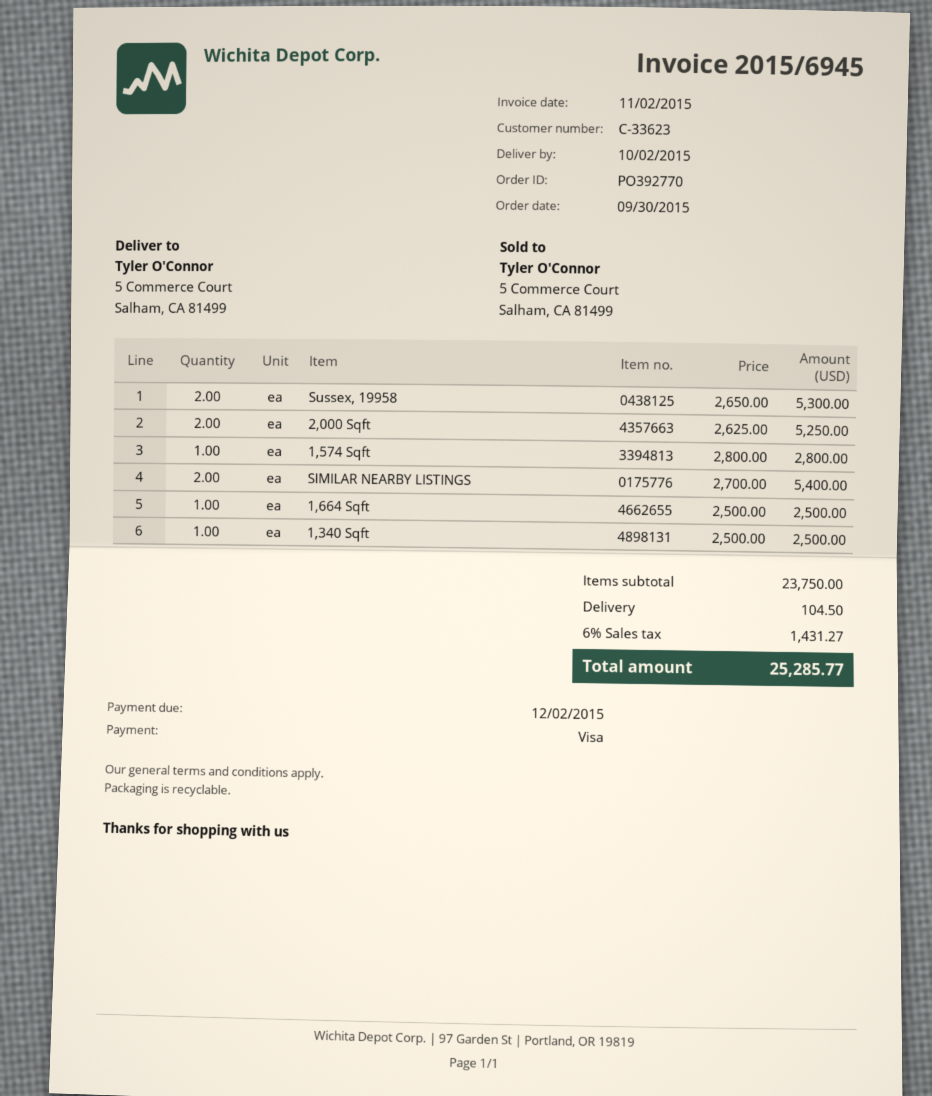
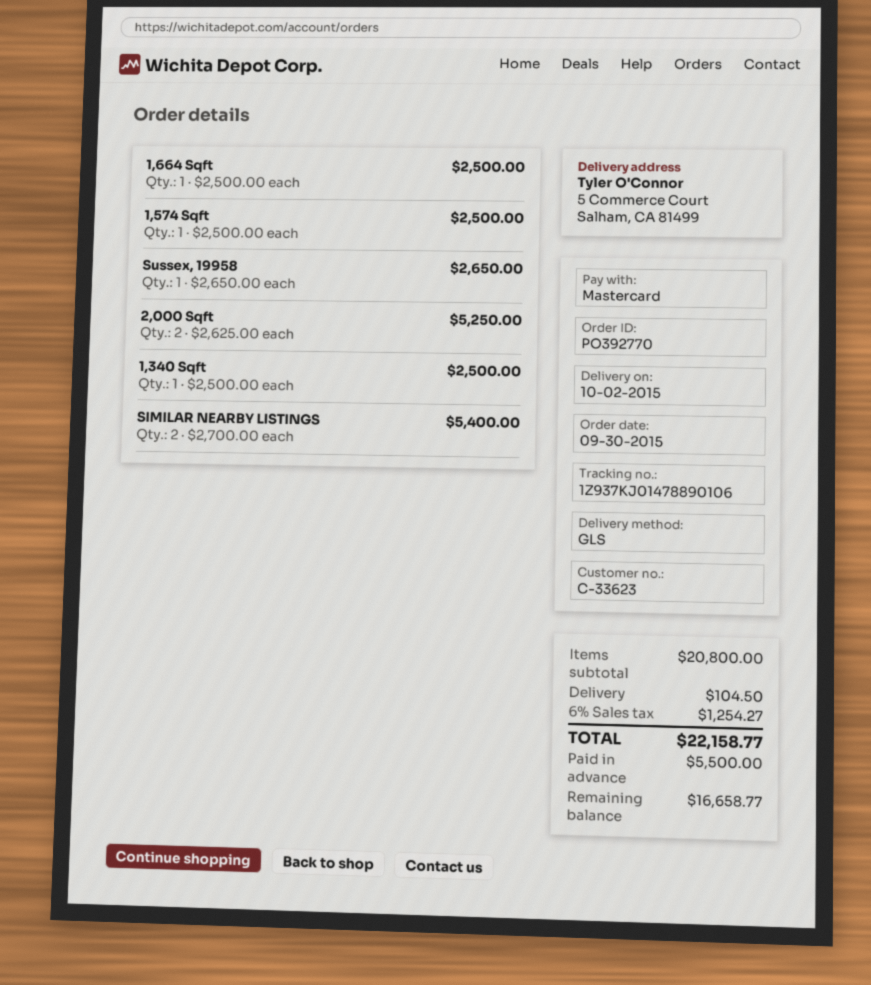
payment method: Visa -> Mastercard
Sussex, 19958: 2 x 2650.00 = 5300.00 -> 1 x 2650.00 = 2650.00
1,574 Sqft: 1 x 2800.00 = 2800.00 -> 1 x 2500.00 = 2500.00
subtotal: 23750.00 -> 20800.00
tax: 6% = 1431.27 -> 6% = 1254.27
total: 25285.77 -> 22158.77

